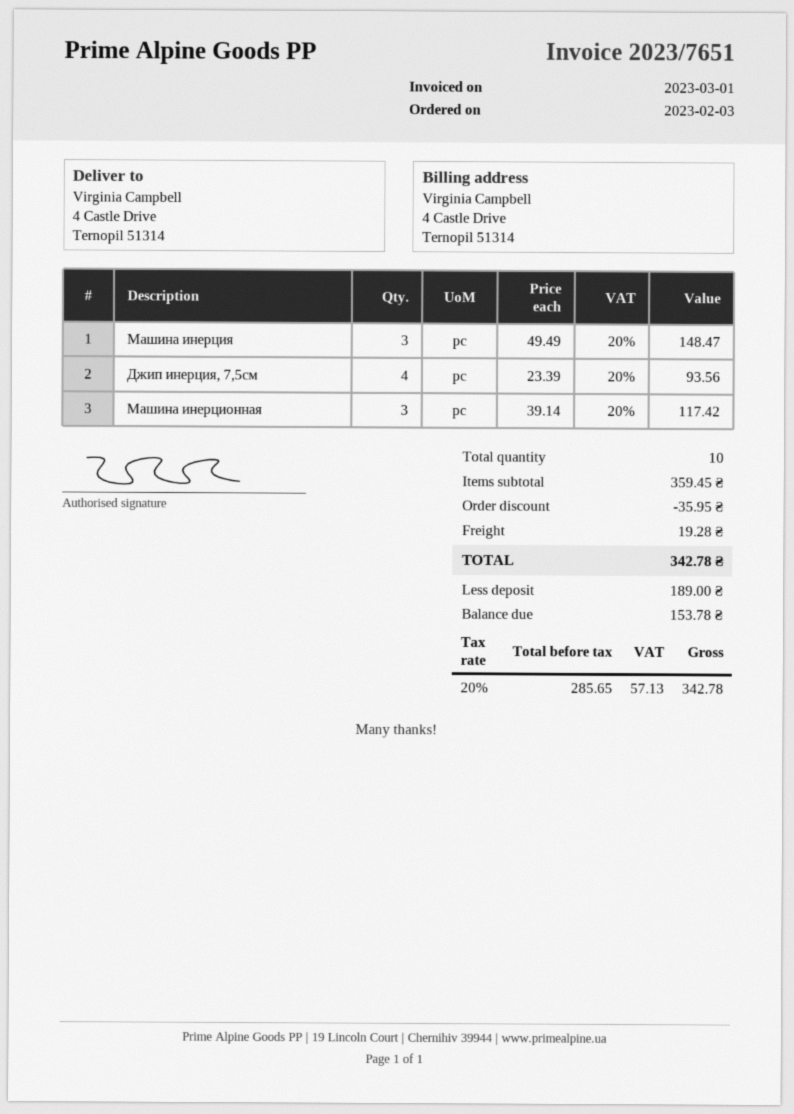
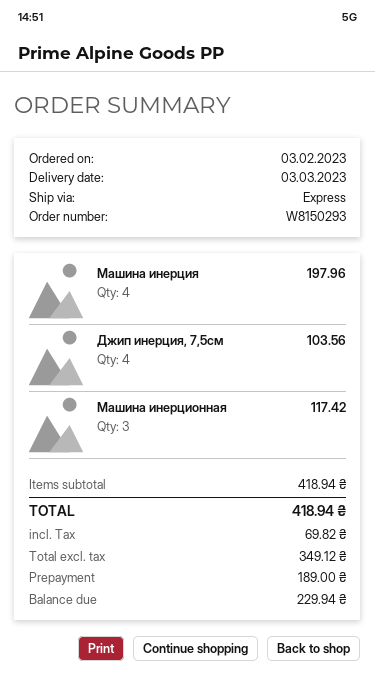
Машина инерция: 3 for 148.47 -> 4 for 197.96
Джип инерция, 7,5см: 4 for 93.56 -> 4 for 103.56
subtotal: 359.45 -> 418.94
discount: 35.95 -> none
shipping: 19.28 -> none
net: 285.65 -> 349.12
tax: 57.13 -> 69.82
total: 342.78 -> 418.94
balance: 153.78 -> 229.94

